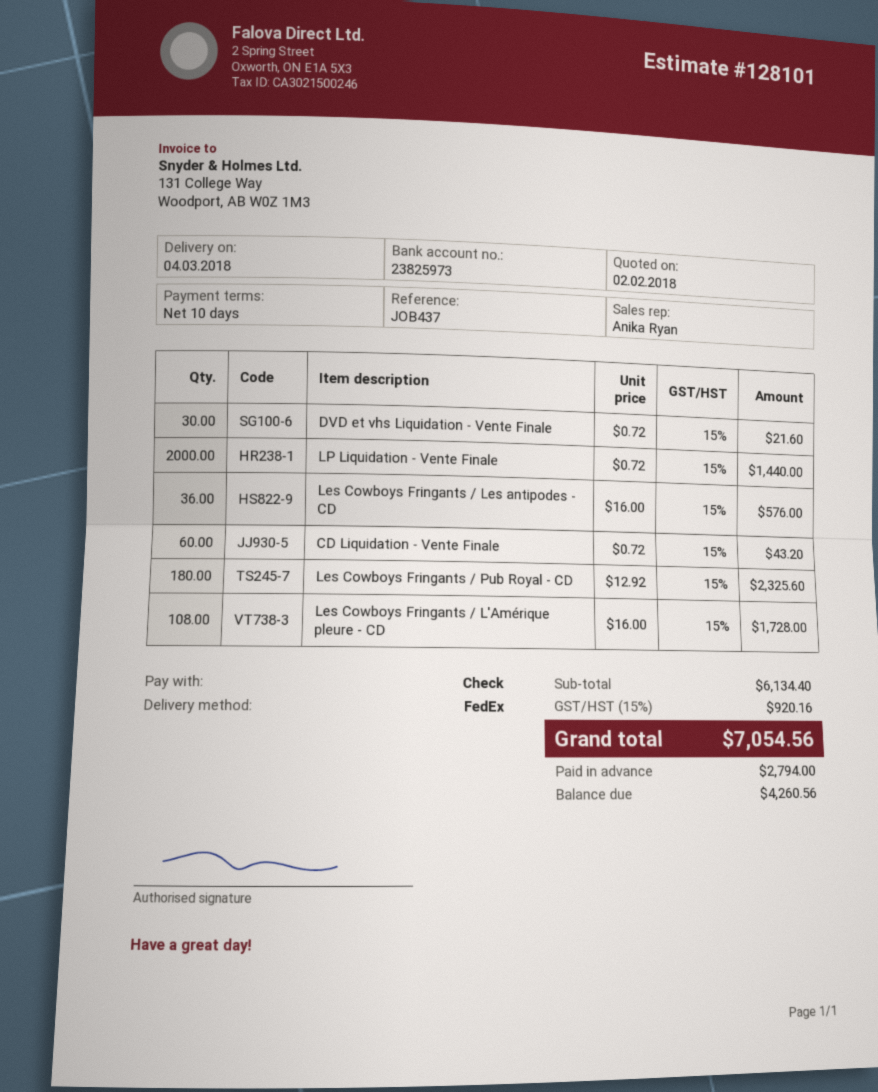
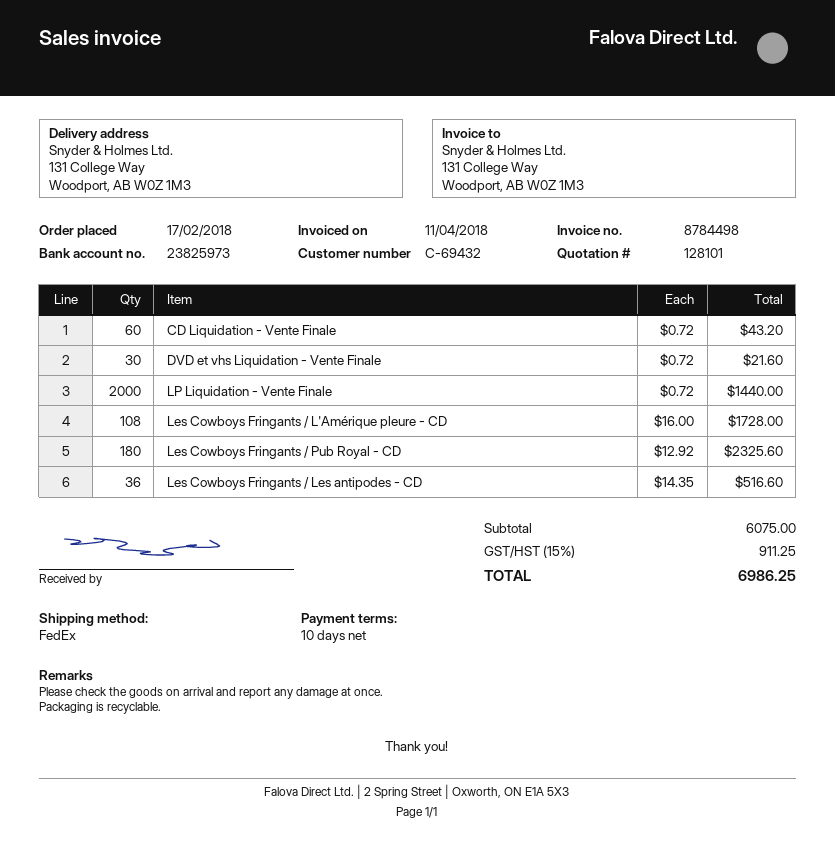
Les Cowboys Fringants / Les antipodes - CD: 36 x 16.00 = 576.00 -> 36 x 14.35 = 516.60
subtotal: 6134.40 -> 6075.00
tax: 15% = 920.16 -> 15% = 911.25
total: 7054.56 -> 6986.25

